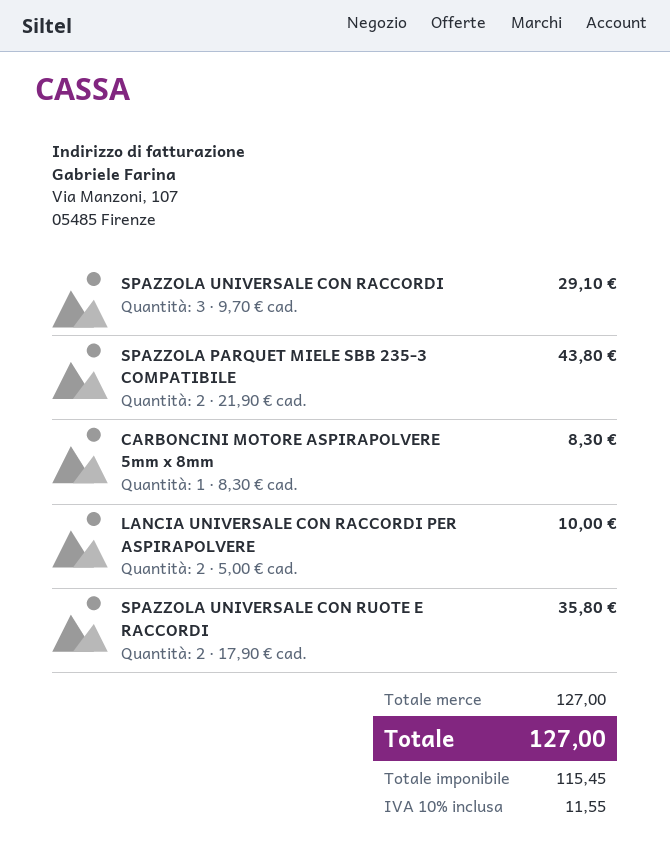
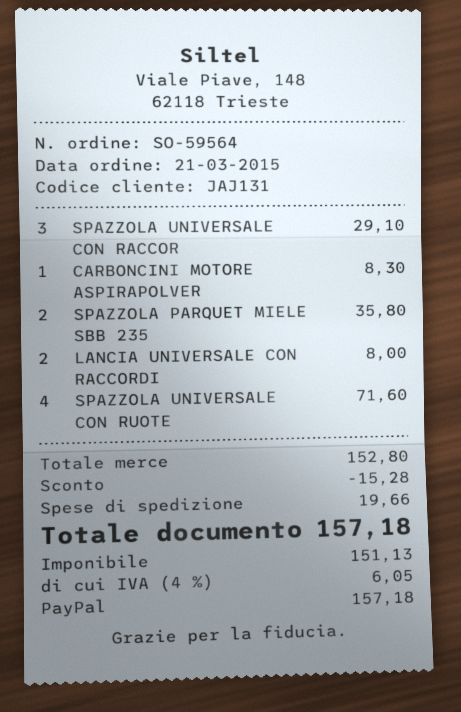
SPAZZOLA PARQUET MIELE SBB 235-3 COMPATIBILE: 2 for 43.80 -> 2 for 35.80
LANCIA UNIVERSALE CON RACCORDI PER ASPIRAPOLVERE: 2 for 10.00 -> 2 for 8.00
SPAZZOLA UNIVERSALE CON RUOTE E RACCORDI: 2 for 35.80 -> 4 for 71.60
subtotal: 127.00 -> 152.80
discount: none -> 15.28
shipping: none -> 19.66
net: 115.45 -> 151.13
tax: 10% = 11.55 -> 4% = 6.05
total: 127.00 -> 157.18

